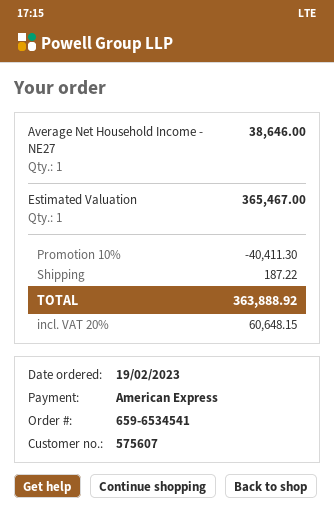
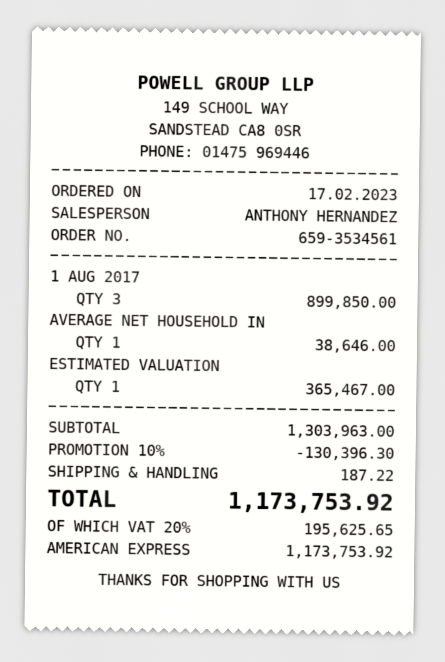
order number: 659-6534541 -> 659-3534561
order date: 2023-02-19 -> 2023-02-17
1 AUG 2017: none -> 3 for 899850.00
discount: 10% = 40411.30 -> 10% = 130396.30
tax: 20% = 60648.15 -> 20% = 195625.65
total: 363888.92 -> 1173753.92

